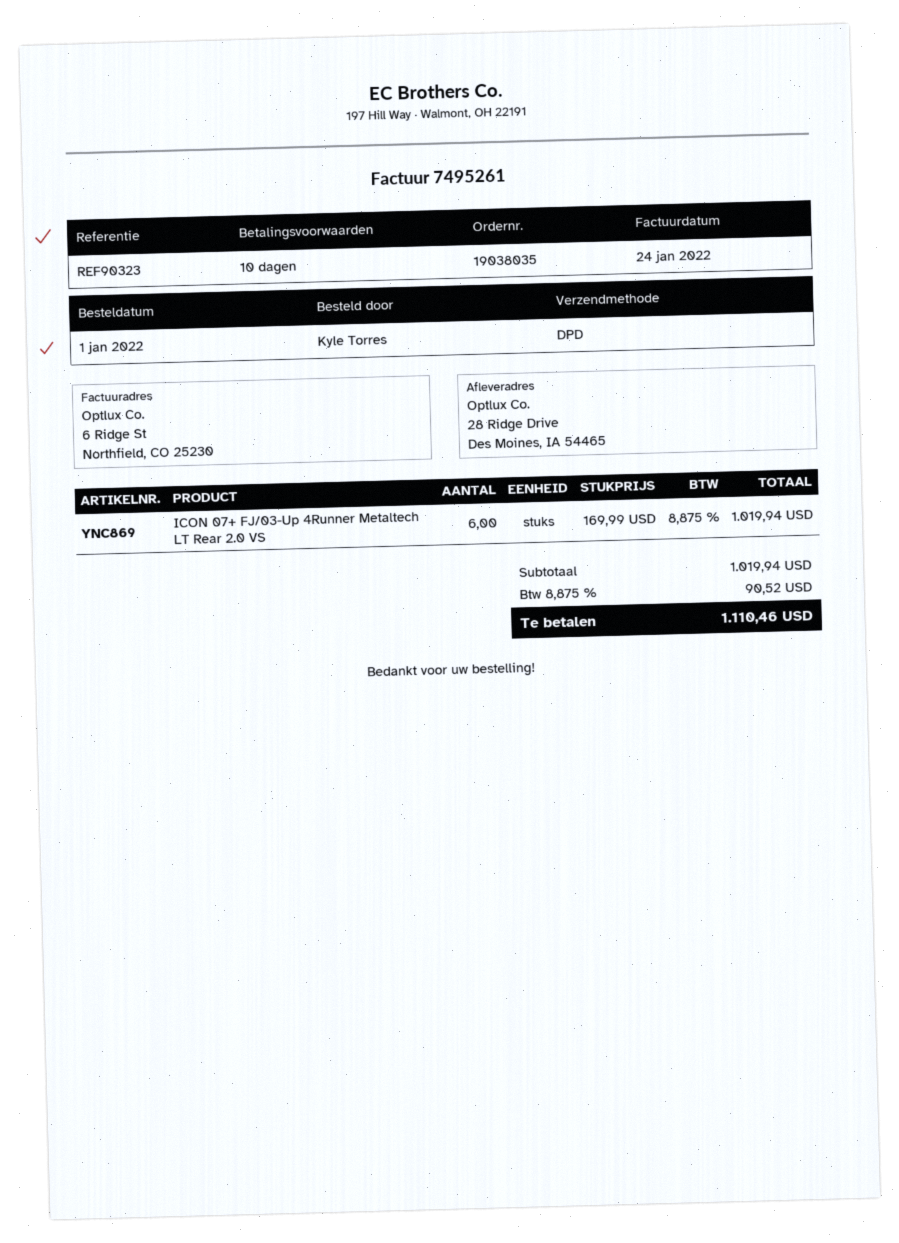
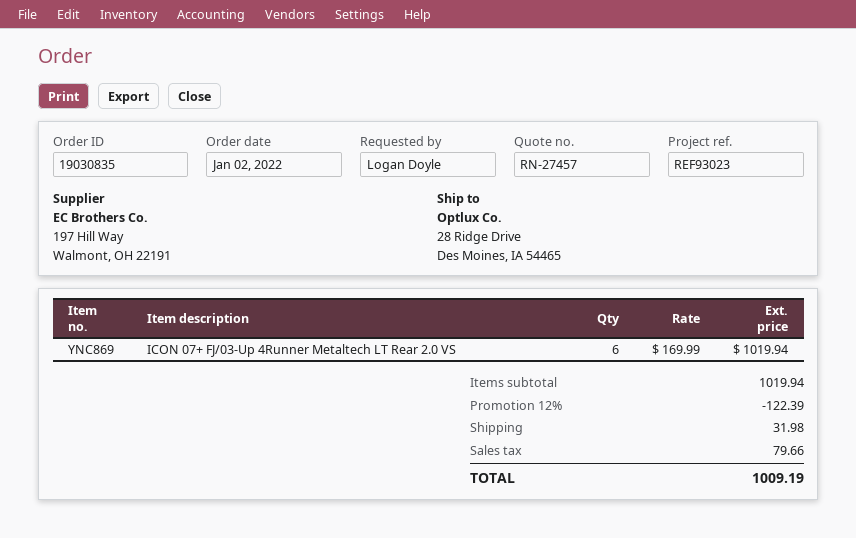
order number: 19038035 -> 19030835
order date: 2022-01-01 -> 2022-01-02
reference: REF90323 -> REF93023
ordered by: Kyle Torres -> Logan Doyle
discount: none -> 12% = 122.39
shipping: none -> 31.98
tax: 90.52 -> 79.66
total: 1110.46 -> 1009.19

